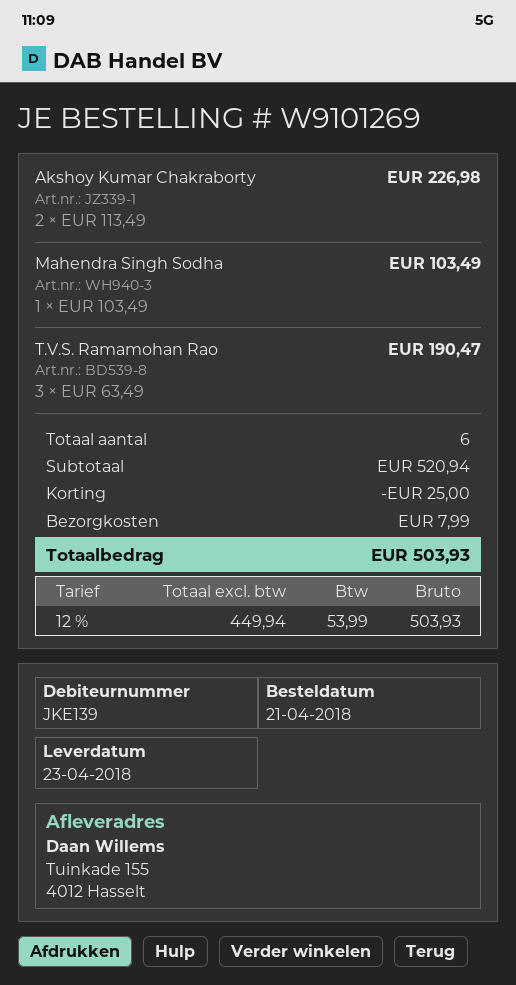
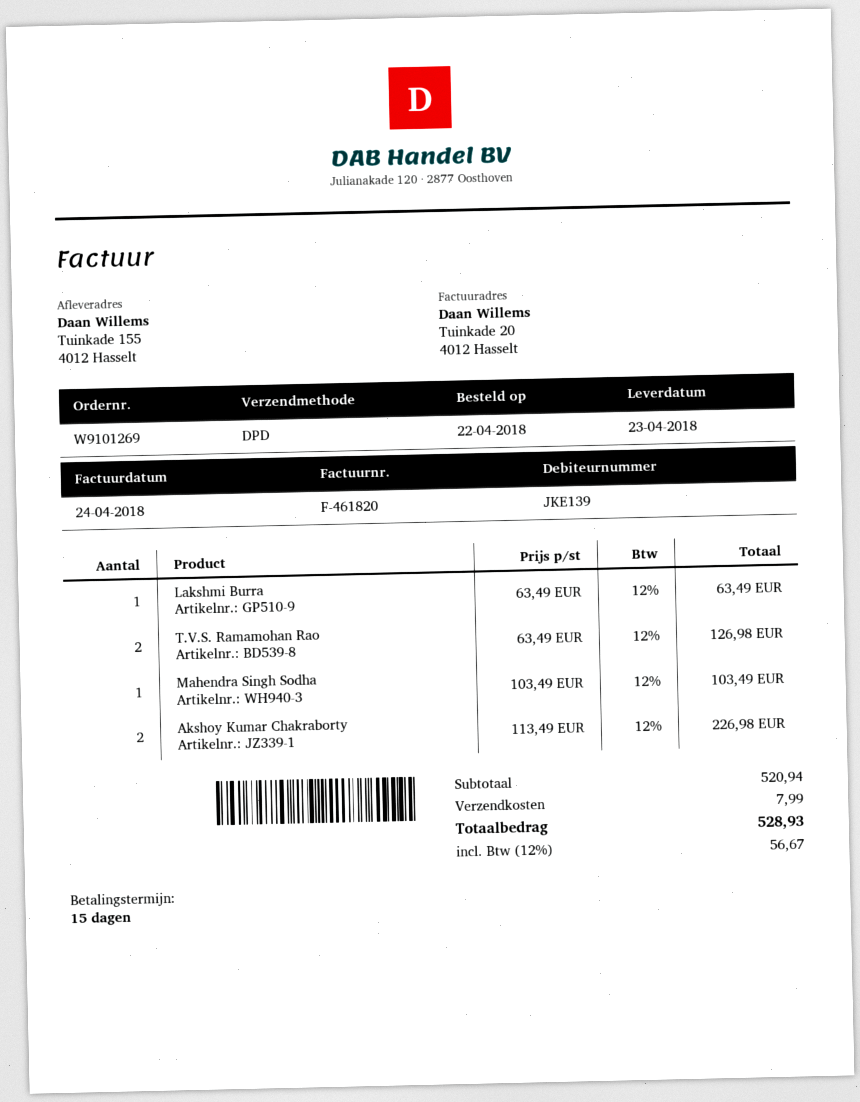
order date: 2018-04-21 -> 2018-04-22
T.V.S. Ramamohan Rao: 3 x 63.49 = 190.47 -> 2 x 63.49 = 126.98
Lakshmi Burra: none -> 1 x 63.49 = 63.49
discount: 25.00 -> none
tax: 12% = 53.99 -> 12% = 56.67
total: 503.93 -> 528.93

